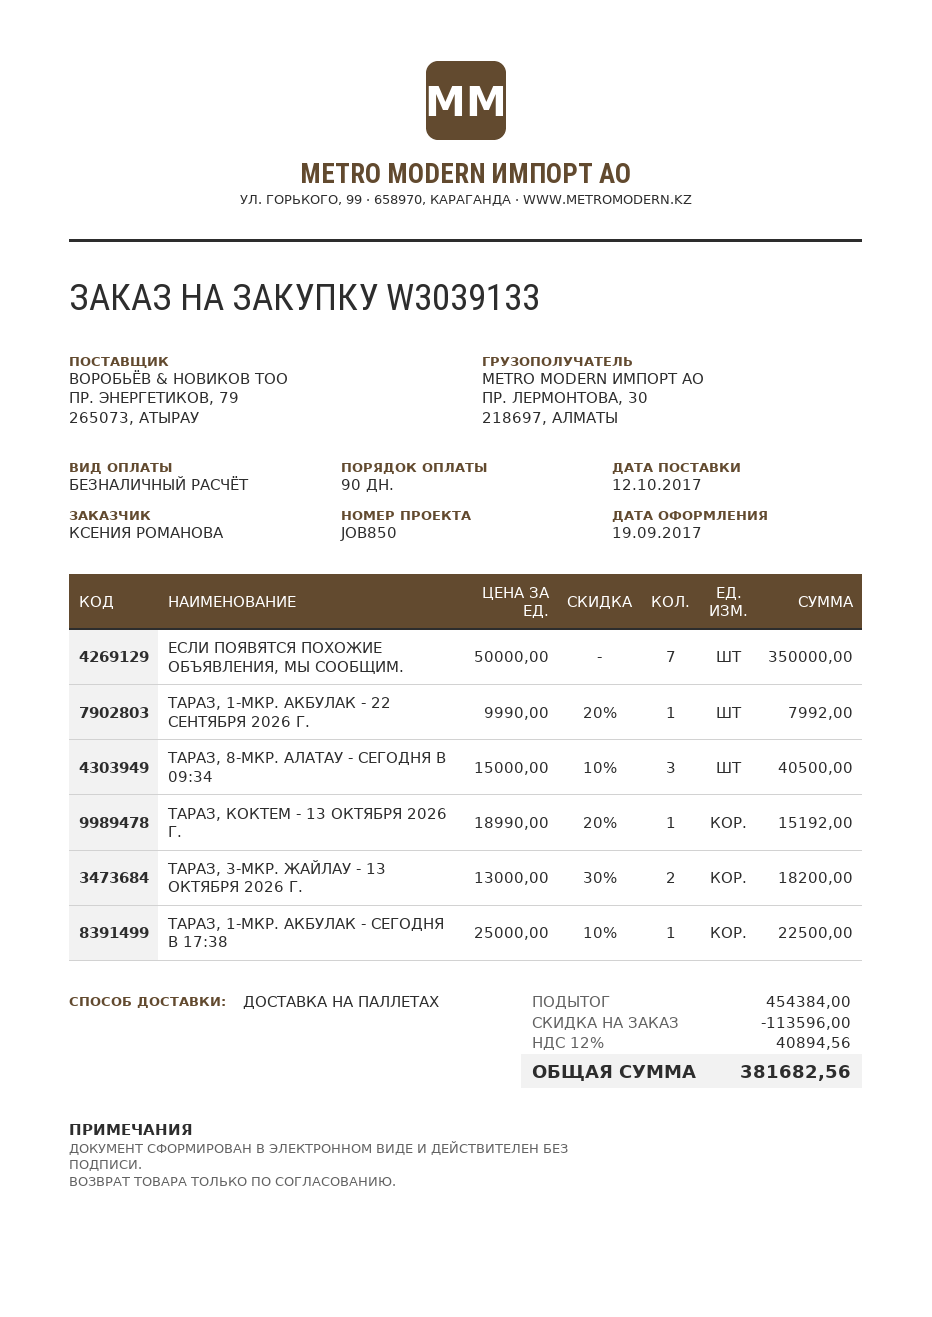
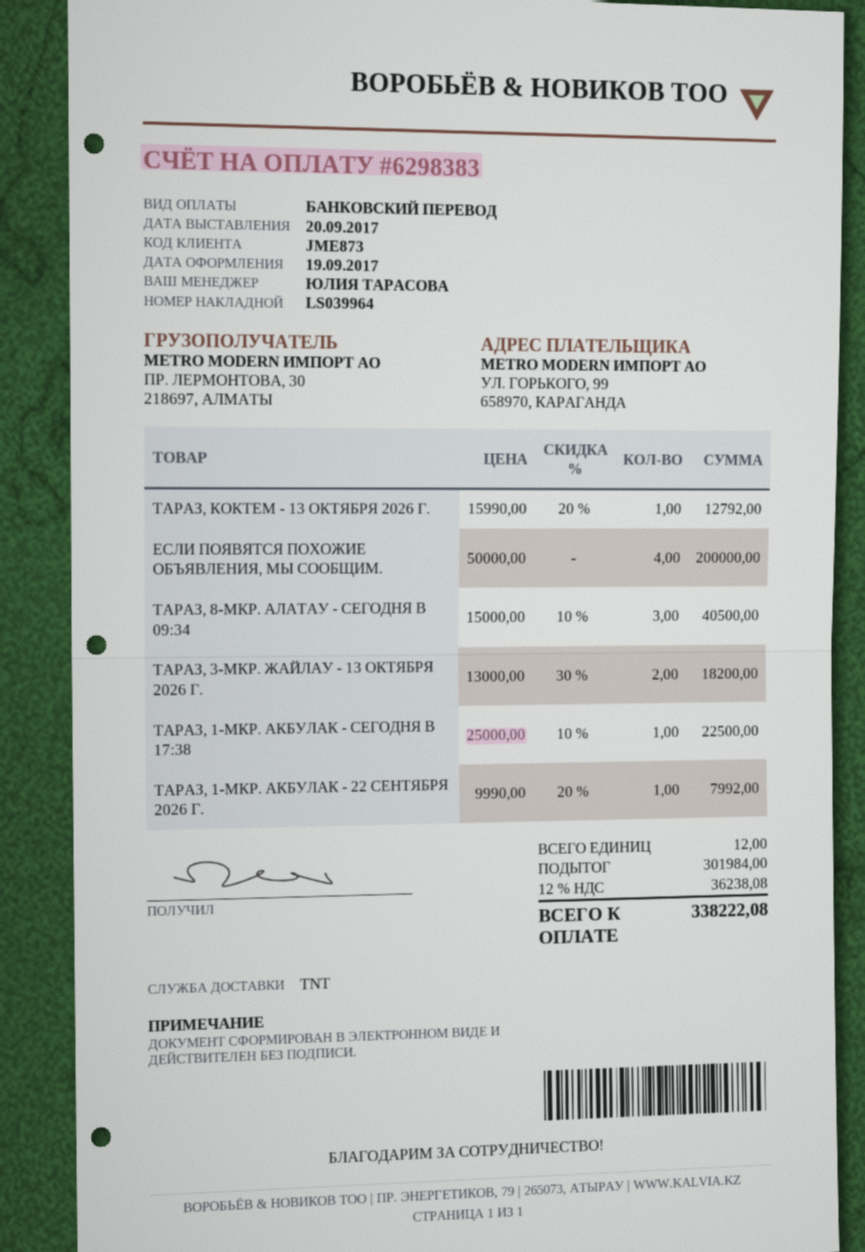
shipping method: pallet freight -> TNT
ЕСЛИ ПОЯВЯТСЯ ПОХОЖИЕ ОБЪЯВЛЕНИЯ, МЫ СООБЩИМ.: 7 x 50000.00 = 350000.00 -> 4 x 50000.00 = 200000.00
ТАРАЗ, КОКТЕМ - 13 ОКТЯБРЯ 2026 Г.: 1 x 18990.00 - 20% = 15192.00 -> 1 x 15990.00 - 20% = 12792.00
subtotal: 454384.00 -> 301984.00
discount: 113596.00 -> none
tax: 12% = 40894.56 -> 12% = 36238.08
total: 381682.56 -> 338222.08

